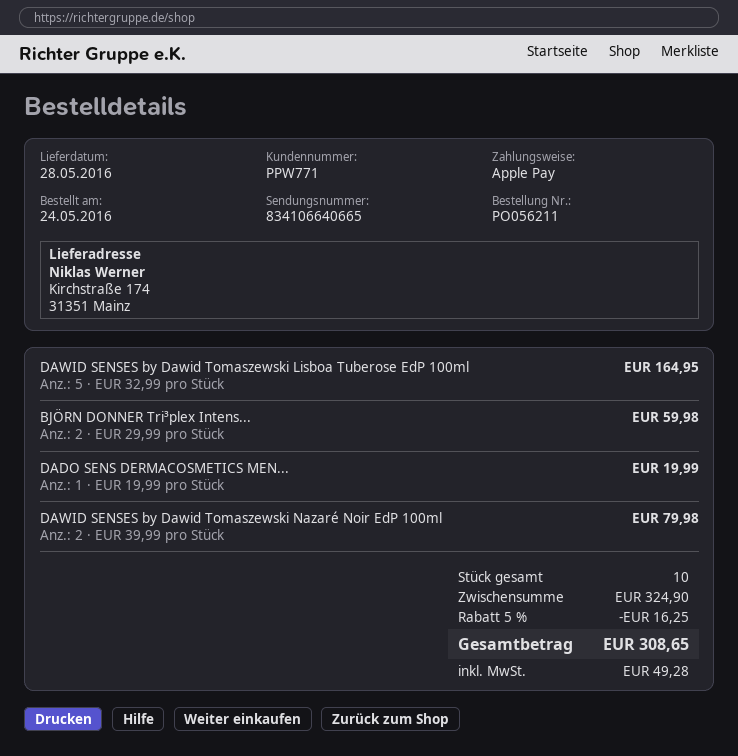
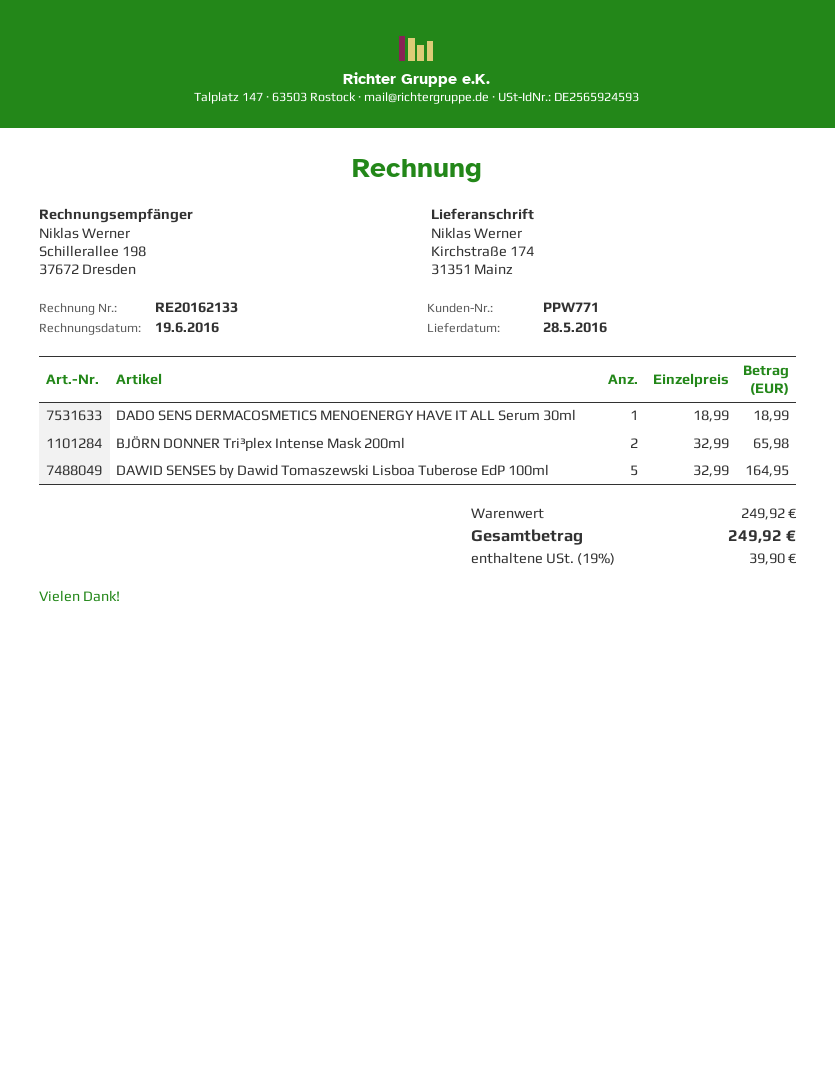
BJÖRN DONNER Tri³plex Intens...: 2 x 29.99 = 59.98 -> 2 x 32.99 = 65.98
DADO SENS DERMACOSMETICS MEN...: 1 x 19.99 = 19.99 -> 1 x 18.99 = 18.99
DAWID SENSES by Dawid Tomaszewski Nazaré Noir EdP 100ml: 2 x 39.99 = 79.98 -> none
subtotal: 324.90 -> 249.92
discount: 5% = 16.25 -> none
tax: 49.28 -> 39.90
total: 308.65 -> 249.92

